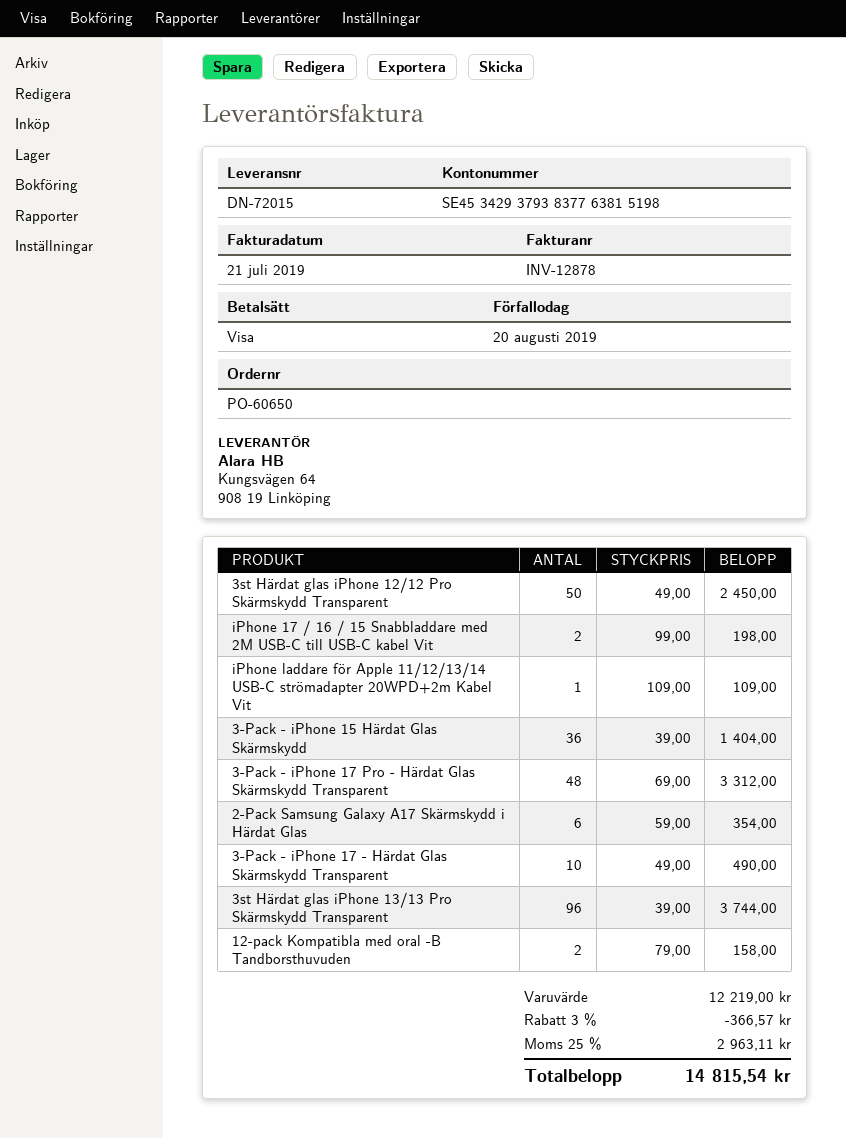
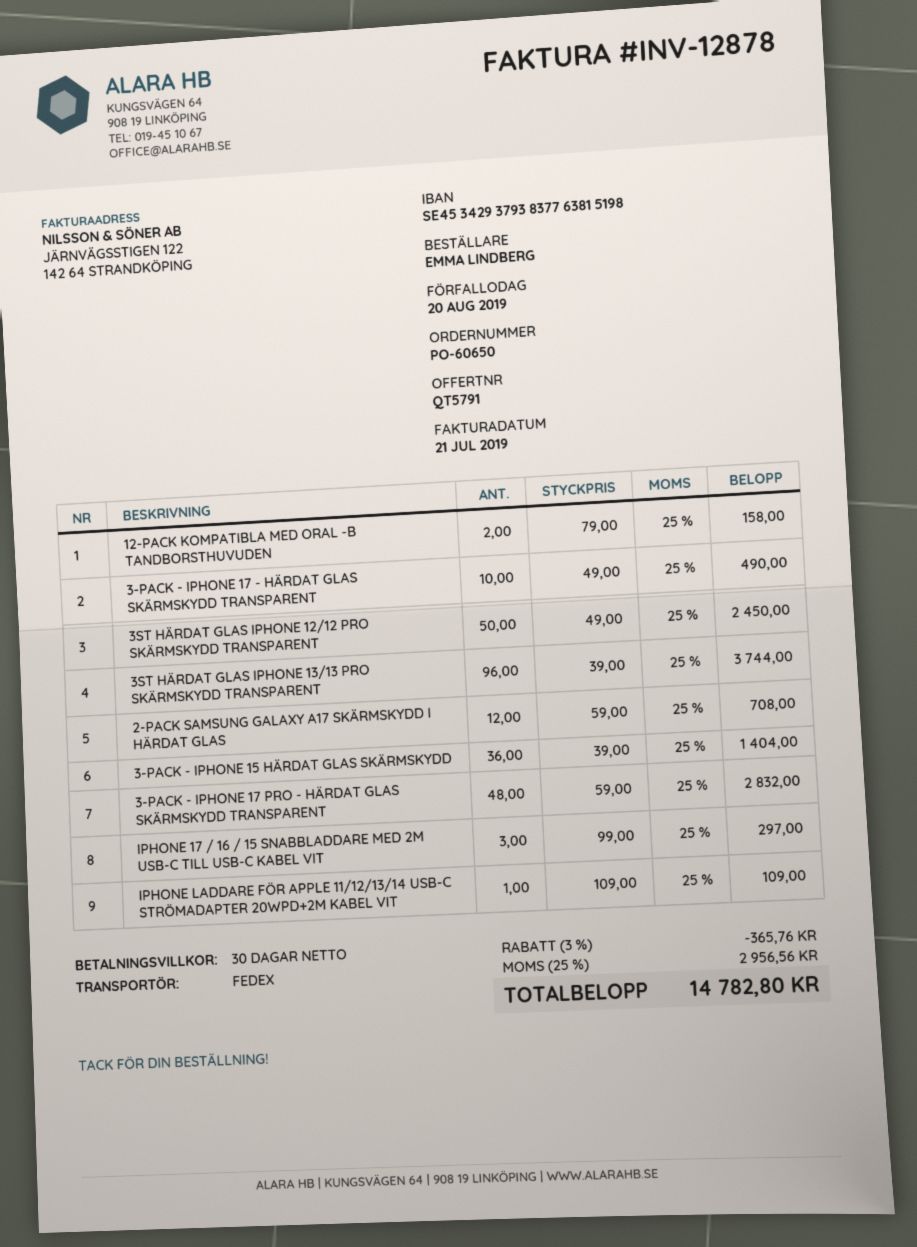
iPhone 17 / 16 / 15 Snabbladdare med 2M USB-C till USB-C kabel Vit: 2 x 99.00 = 198.00 -> 3 x 99.00 = 297.00
3-Pack - iPhone 17 Pro - Härdat Glas Skärmskydd Transparent: 48 x 69.00 = 3312.00 -> 48 x 59.00 = 2832.00
2-Pack Samsung Galaxy A17 Skärmskydd i Härdat Glas: 6 x 59.00 = 354.00 -> 12 x 59.00 = 708.00
discount: 3% = 366.57 -> 3% = 365.76
tax: 25% = 2963.11 -> 25% = 2956.56
total: 14815.54 -> 14782.80

